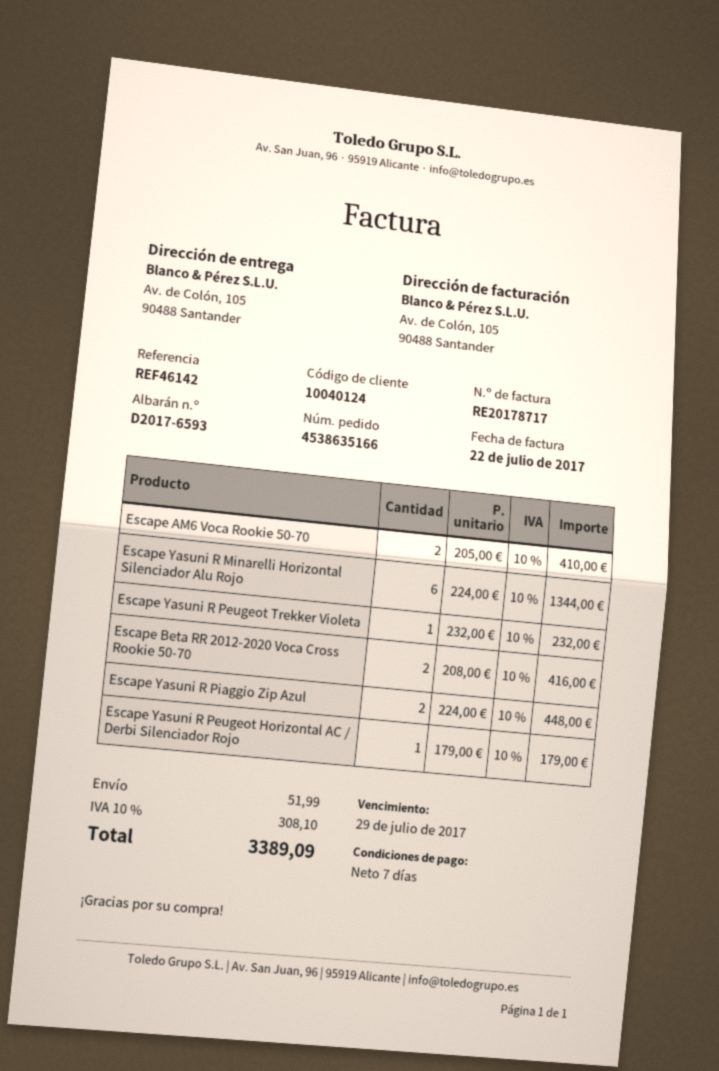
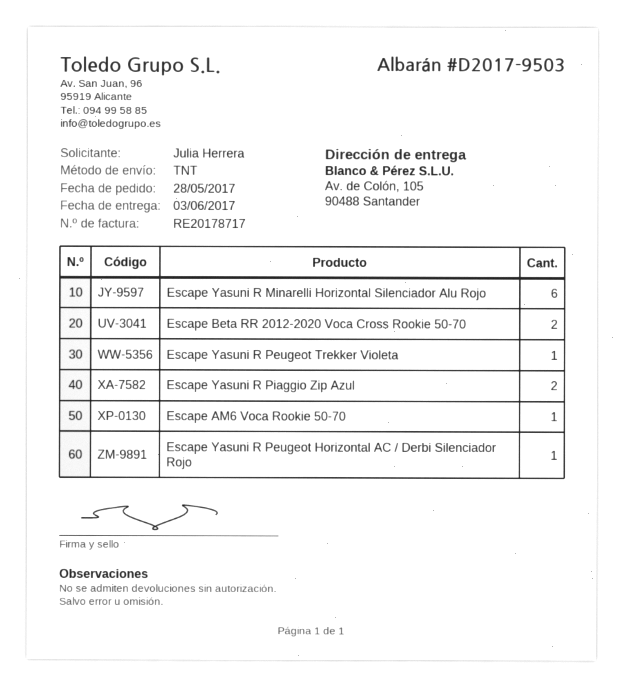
delivery note number: D2017-6593 -> D2017-9503
Escape AM6 Voca Rookie 50-70: 2 -> 1

